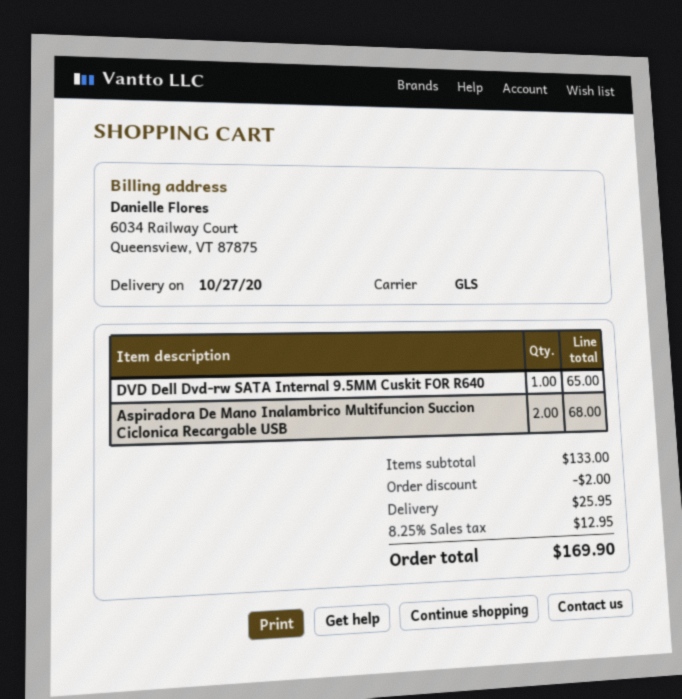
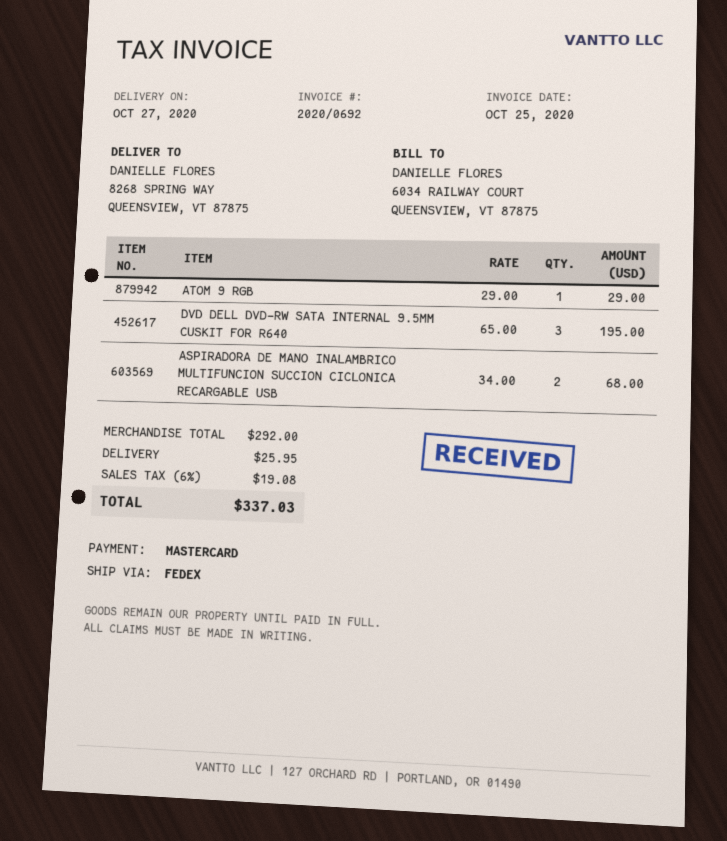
shipping method: GLS -> FedEx
DVD Dell Dvd-rw SATA Internal 9.5MM Cuskit FOR R640: 1 for 65.00 -> 3 for 195.00
ATOM 9 RGB: none -> 1 for 29.00
subtotal: 133.00 -> 292.00
discount: 2.00 -> none
tax: 8.25% = 12.95 -> 6% = 19.08
total: 169.90 -> 337.03

